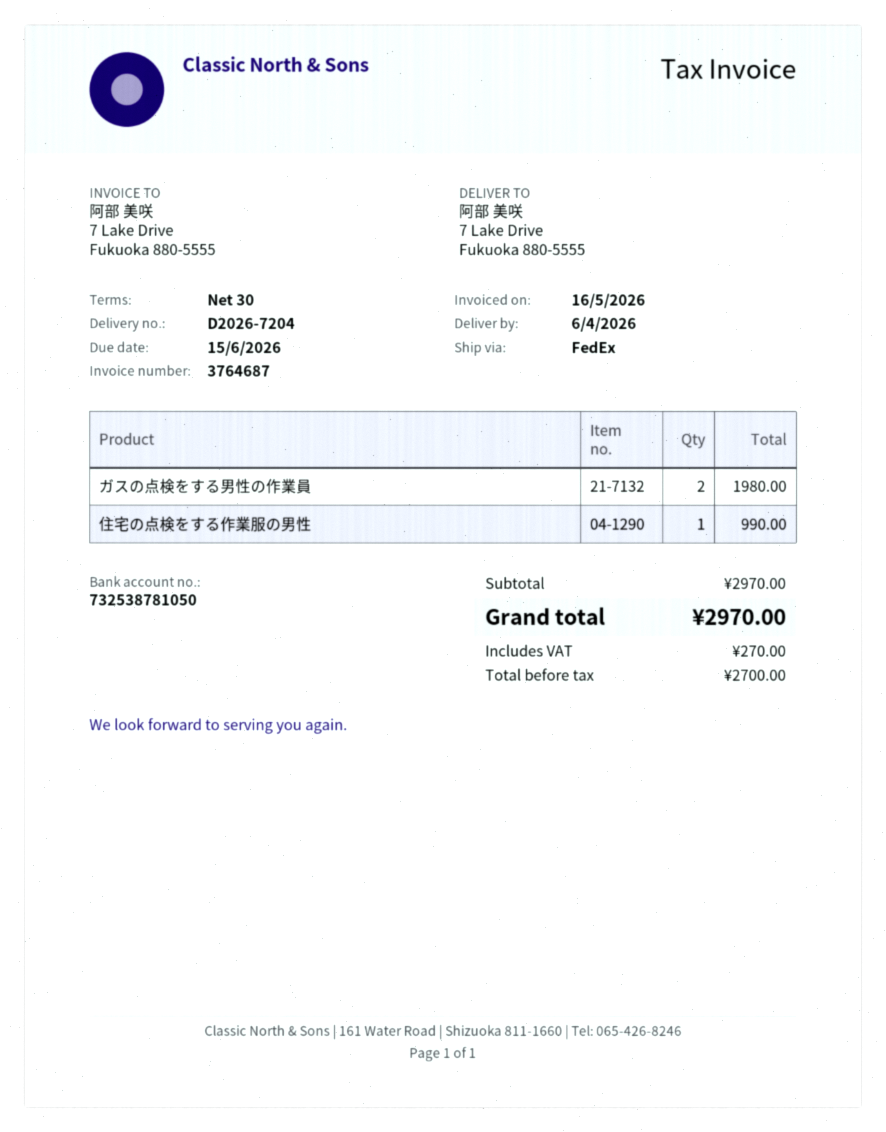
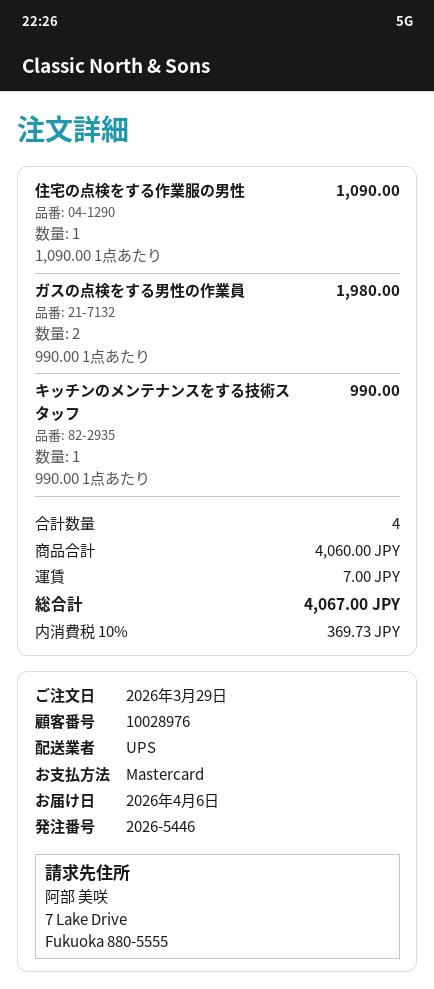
shipping method: FedEx -> UPS
住宅の点検をする作業服の男性: 1 for 990.00 -> 1 for 1090.00
キッチンのメンテナンスをする技術スタッフ: none -> 1 for 990.00
subtotal: 2970.00 -> 4060.00
shipping: none -> 7.00
tax: 270.00 -> 369.73
total: 2970.00 -> 4067.00

